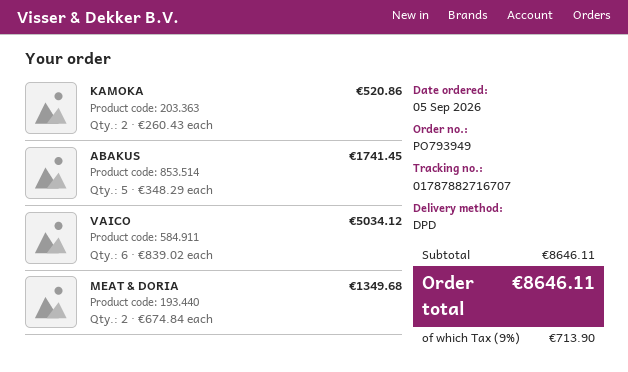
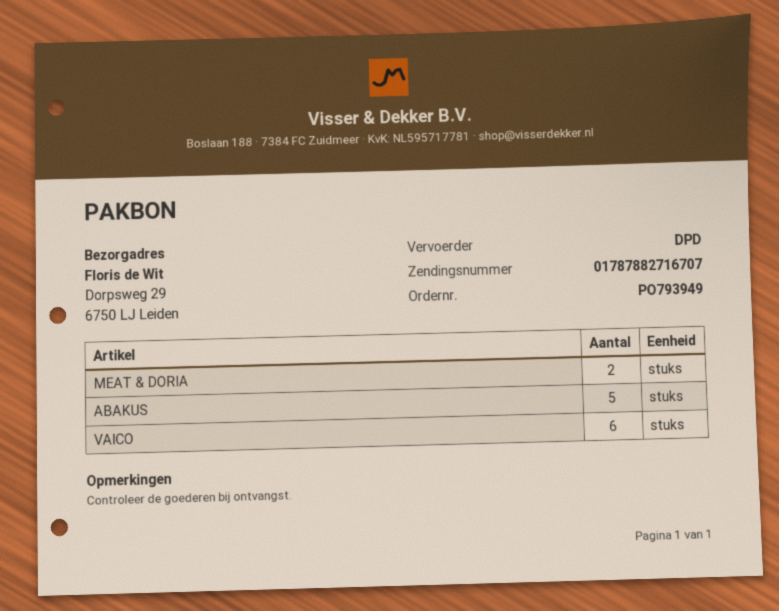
KAMOKA: 2 -> none

